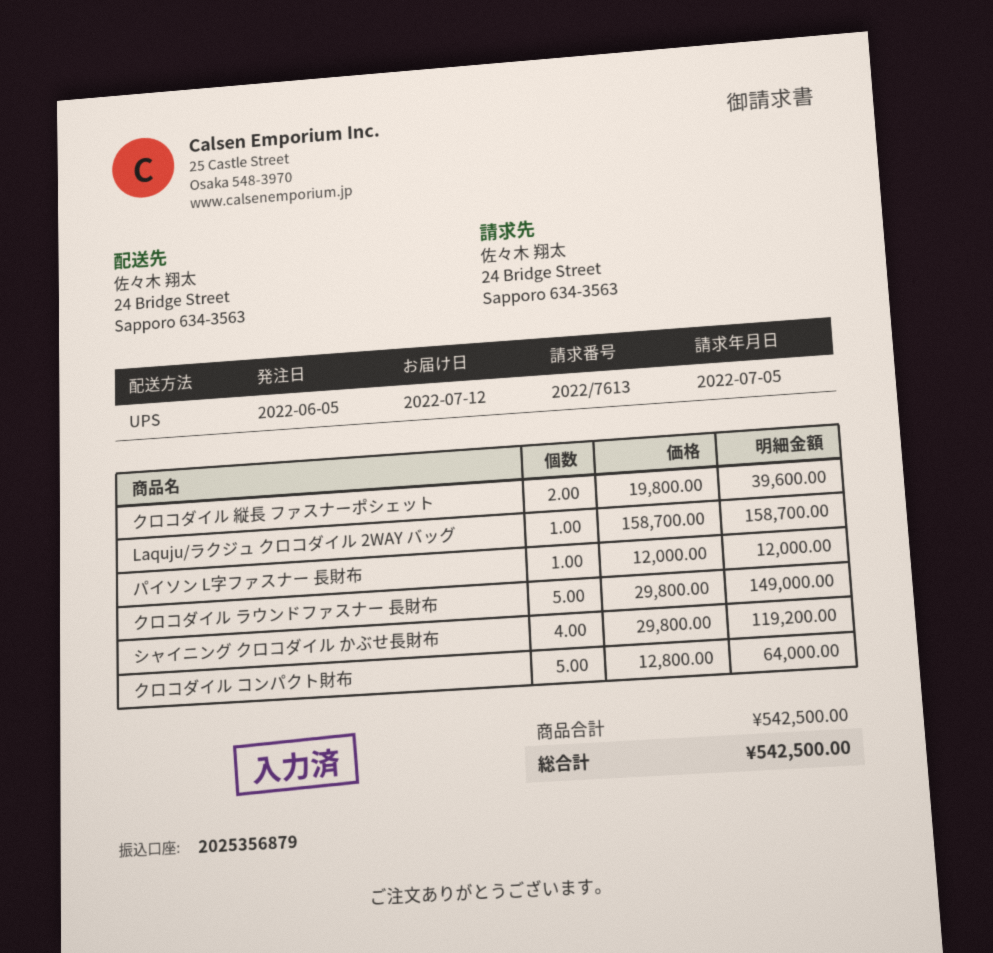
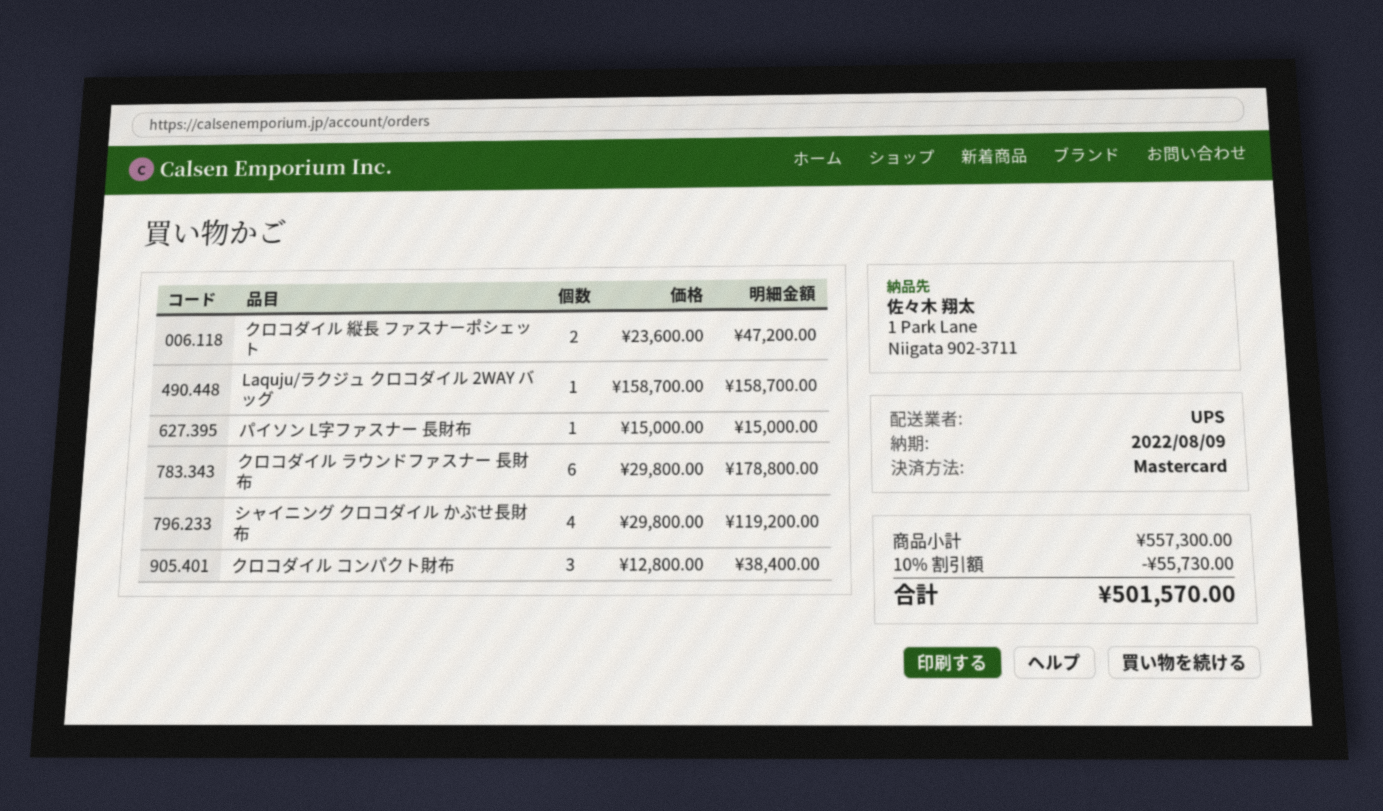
delivery date: 2022-07-12 -> 2022-08-09
ship to: 24 Bridge Street, Sapporo 634-3563 -> 1 Park Lane, Niigata 902-3711
クロコダイル 縦長 ファスナーポシェット: 2 x 19800.00 = 39600.00 -> 2 x 23600.00 = 47200.00
パイソン L字ファスナー 長財布: 1 x 12000.00 = 12000.00 -> 1 x 15000.00 = 15000.00
クロコダイル ラウンドファスナー 長財布: 5 x 29800.00 = 149000.00 -> 6 x 29800.00 = 178800.00
クロコダイル コンパクト財布: 5 x 12800.00 = 64000.00 -> 3 x 12800.00 = 38400.00
subtotal: 542500.00 -> 557300.00
discount: none -> 10% = 55730.00
total: 542500.00 -> 501570.00

